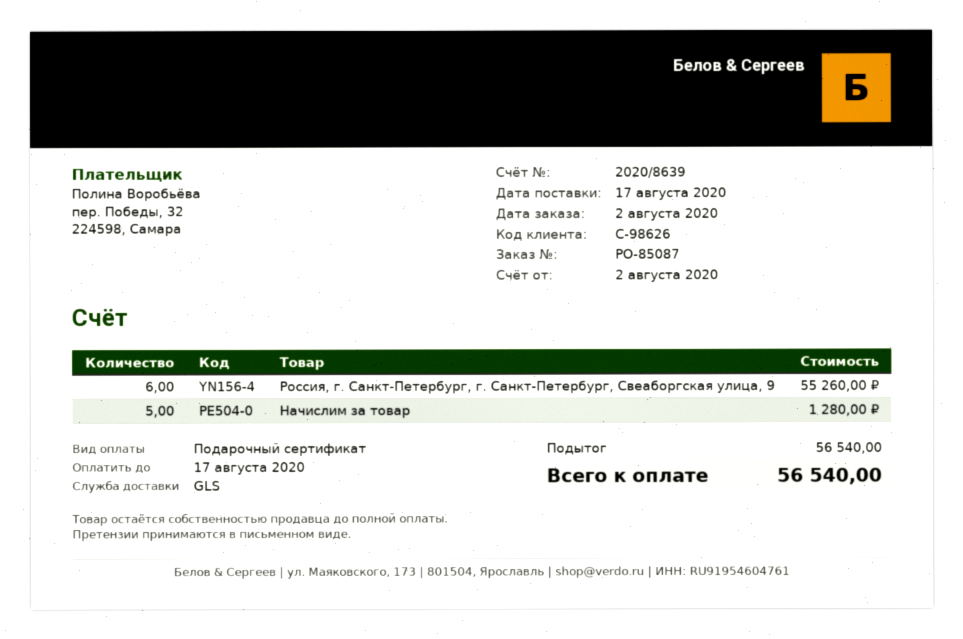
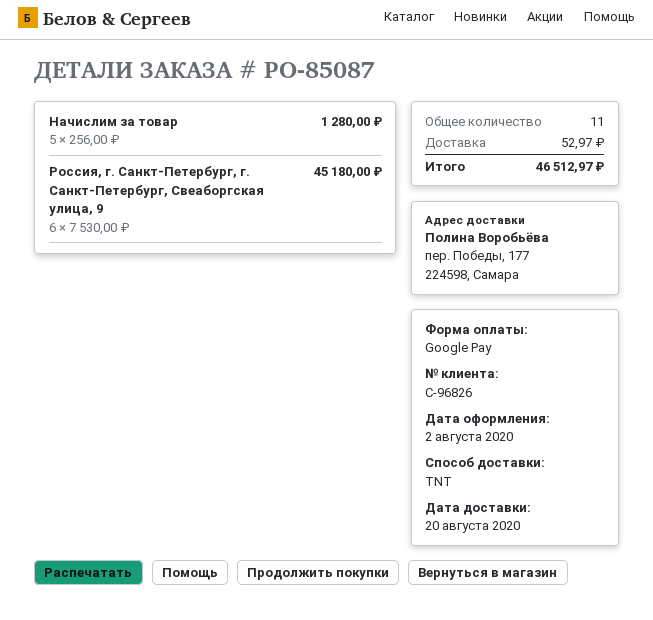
delivery date: 2020-08-17 -> 2020-08-20
customer number: C-98626 -> C-96826
payment method: gift card -> Google Pay
shipping method: GLS -> TNT
Россия, г. Санкт-Петербург, г. Санкт-Петербург, Свеаборгская улица, 9: 6 for 55260.00 -> 6 for 45180.00
shipping: none -> 52.97
total: 56540.00 -> 46512.97

